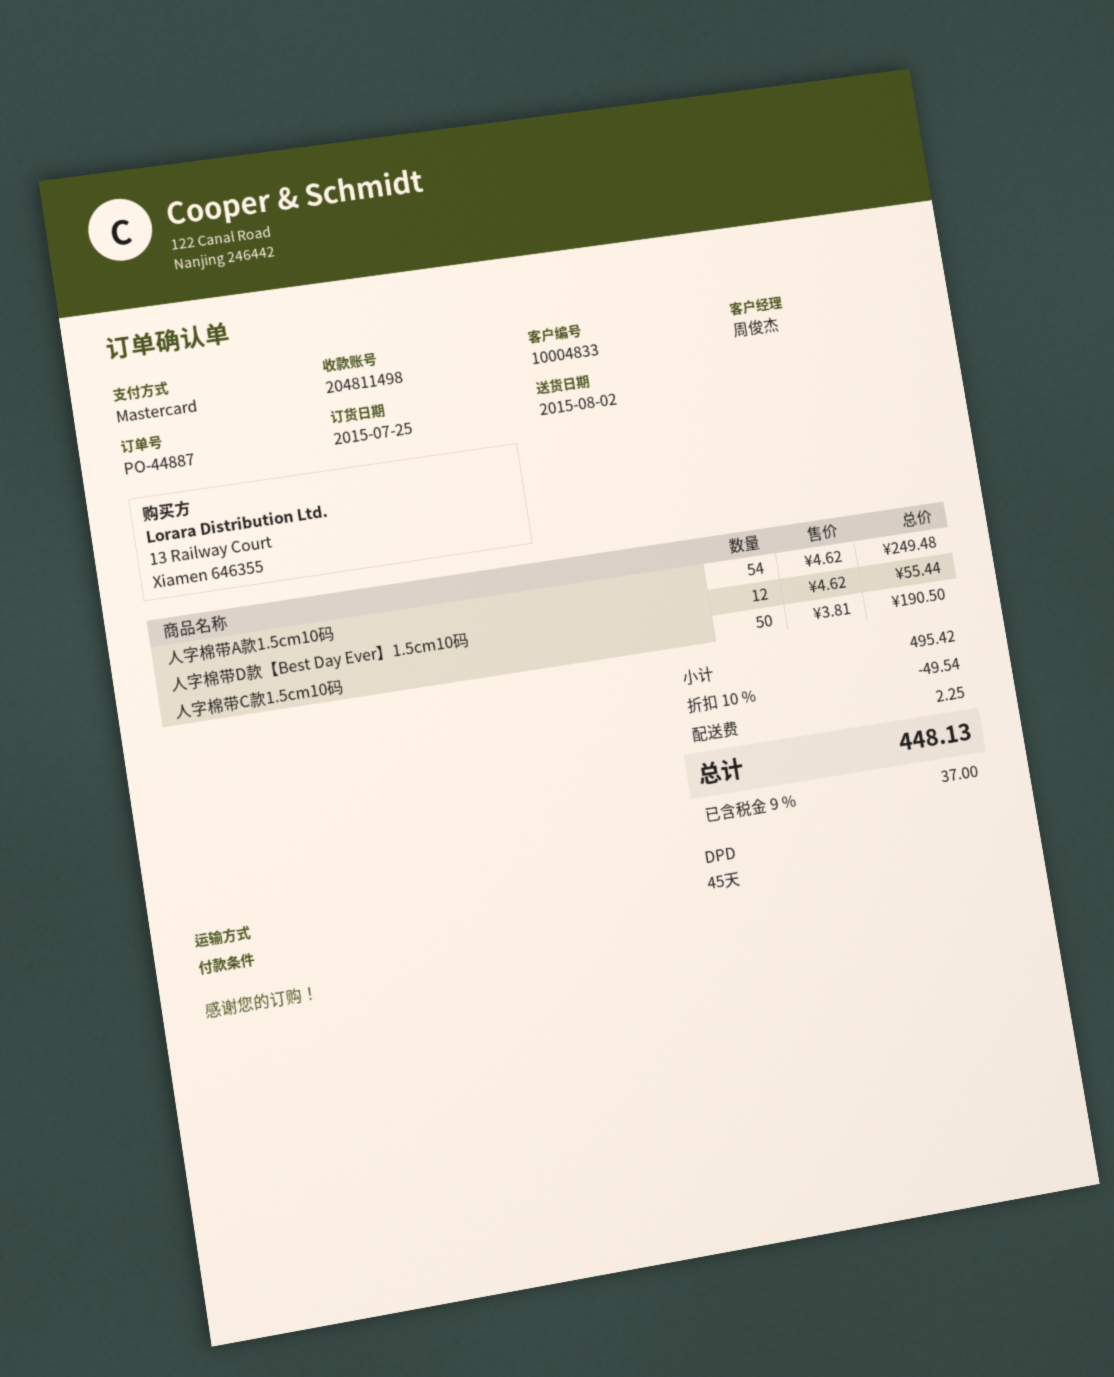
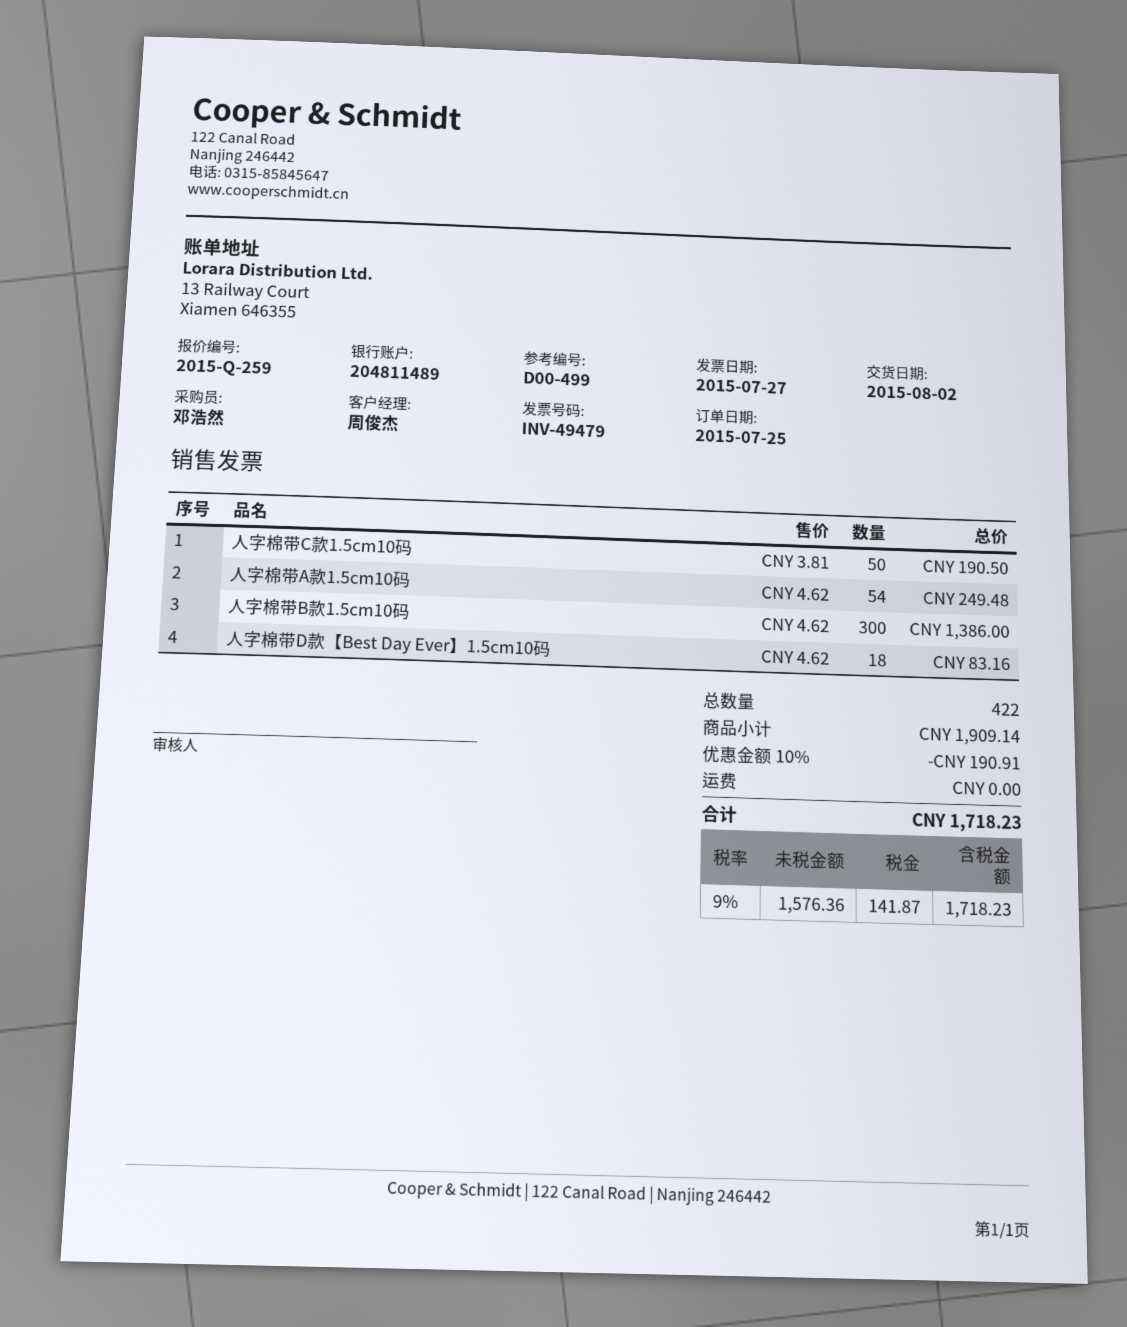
bank account: 204811498 -> 204811489
人字棉带D款【Best Day Ever】1.5cm10码: 12 x 4.62 = 55.44 -> 18 x 4.62 = 83.16
人字棉带B款1.5cm10码: none -> 300 x 4.62 = 1386.00
subtotal: 495.42 -> 1909.14
discount: 10% = 49.54 -> 10% = 190.91
shipping: 2.25 -> 0.00
tax: 9% = 37.00 -> 9% = 141.87
total: 448.13 -> 1718.23

